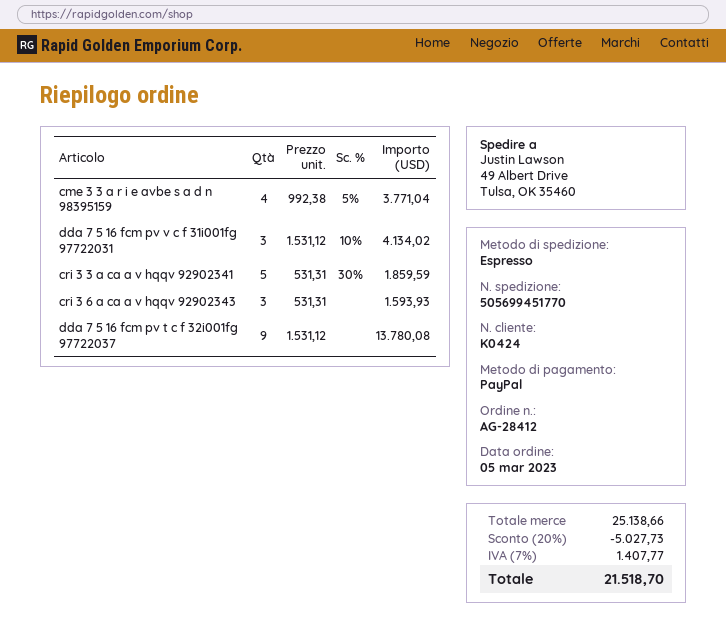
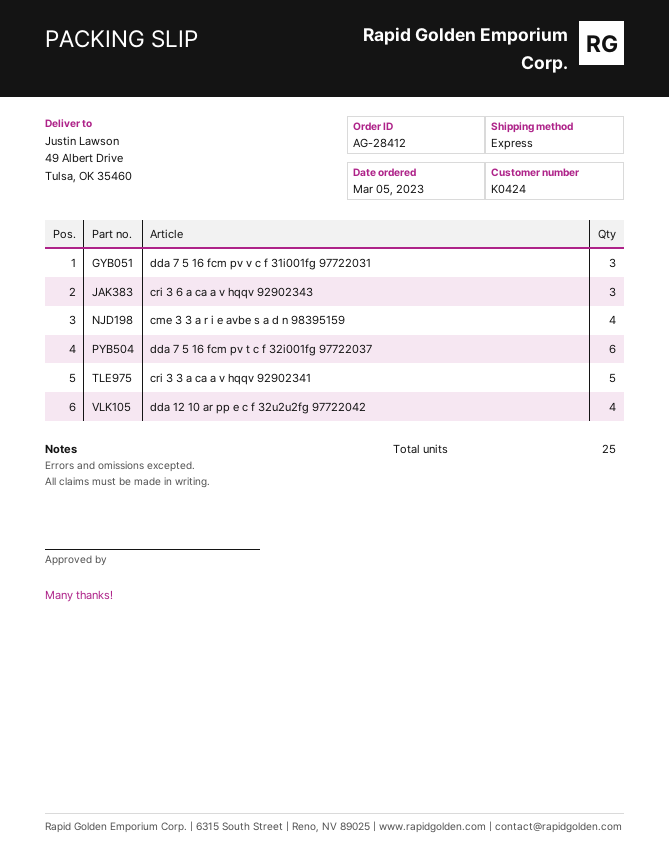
dda 7 5 16 fcm pv t c f 32i001fg 97722037: 9 -> 6
dda 12 10 ar pp e c f 32u2u2fg 97722042: none -> 4

